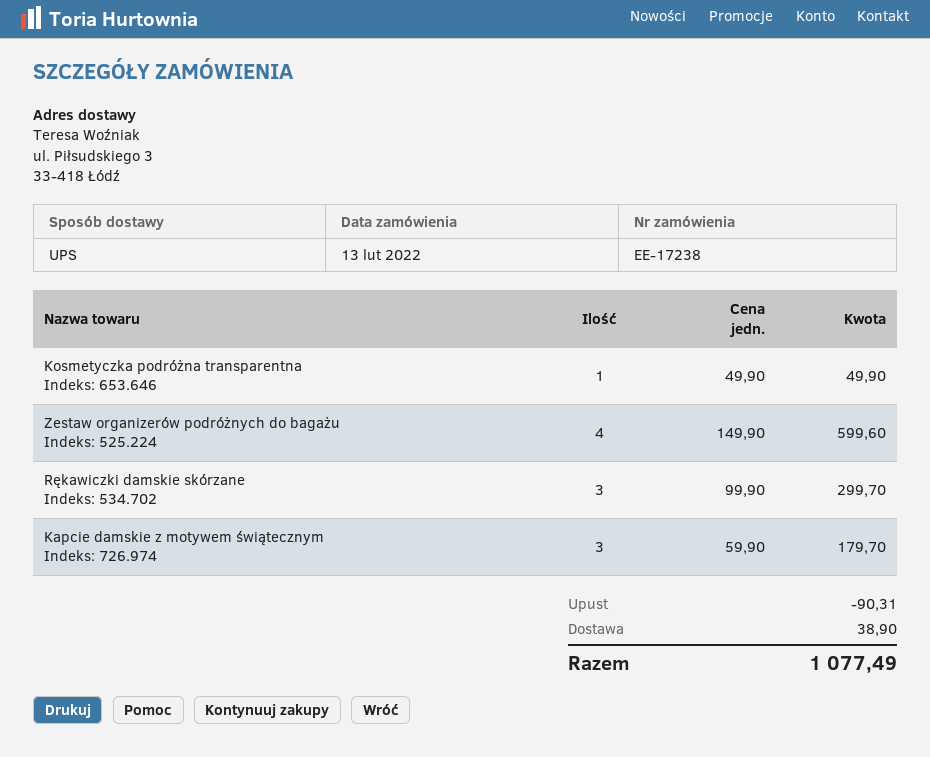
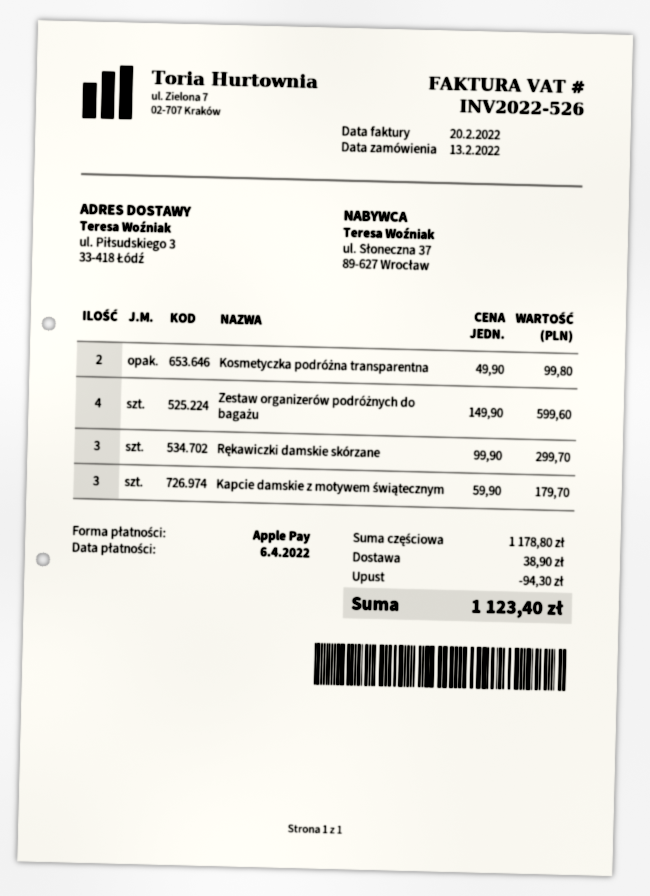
Kosmetyczka podróżna transparentna: 1 x 49.90 = 49.90 -> 2 x 49.90 = 99.80
discount: 90.31 -> 94.30
total: 1077.49 -> 1123.40

